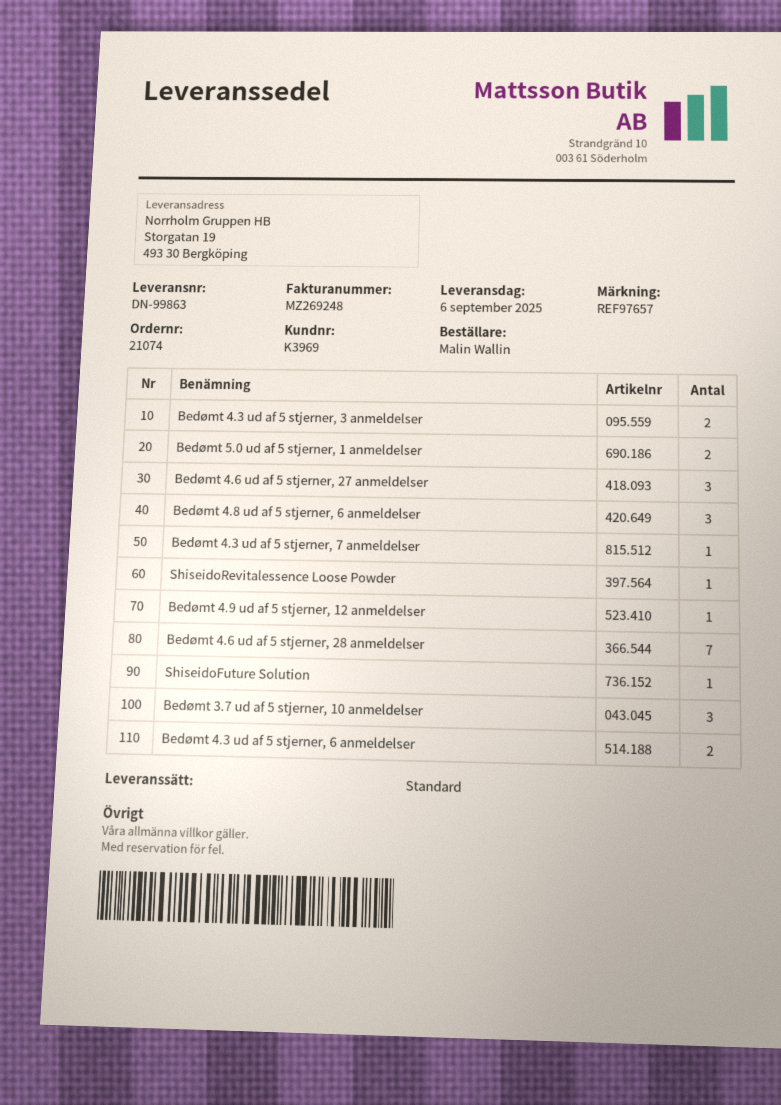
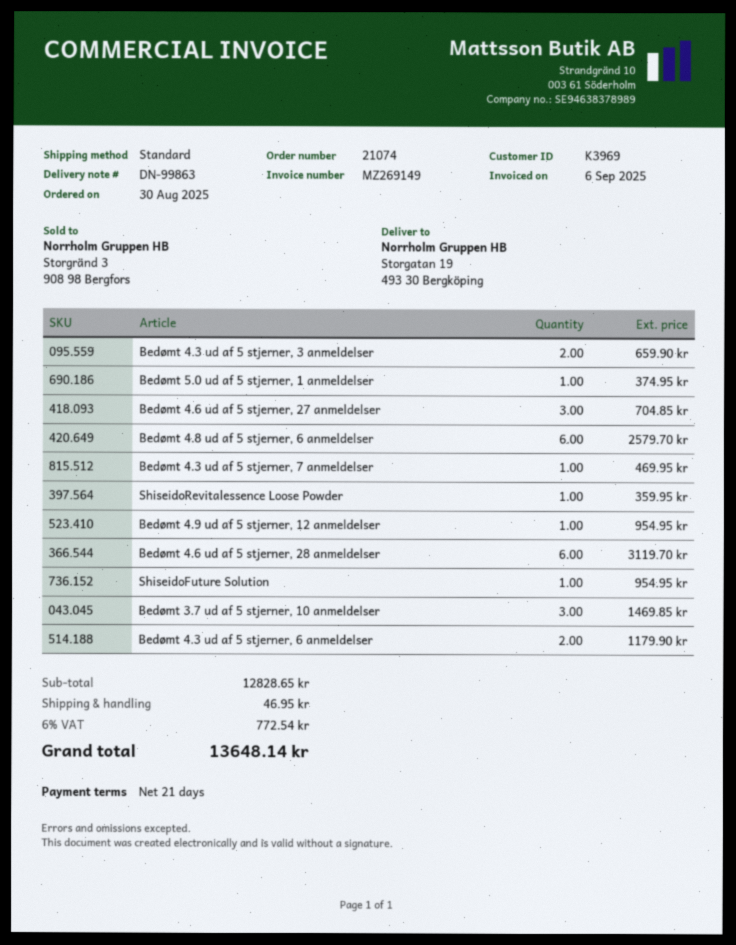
invoice number: MZ269248 -> MZ269149
Bedømt 5.0 ud af 5 stjerner, 1 anmeldelser: 2 -> 1
Bedømt 4.8 ud af 5 stjerner, 6 anmeldelser: 3 -> 6
Bedømt 4.6 ud af 5 stjerner, 28 anmeldelser: 7 -> 6

